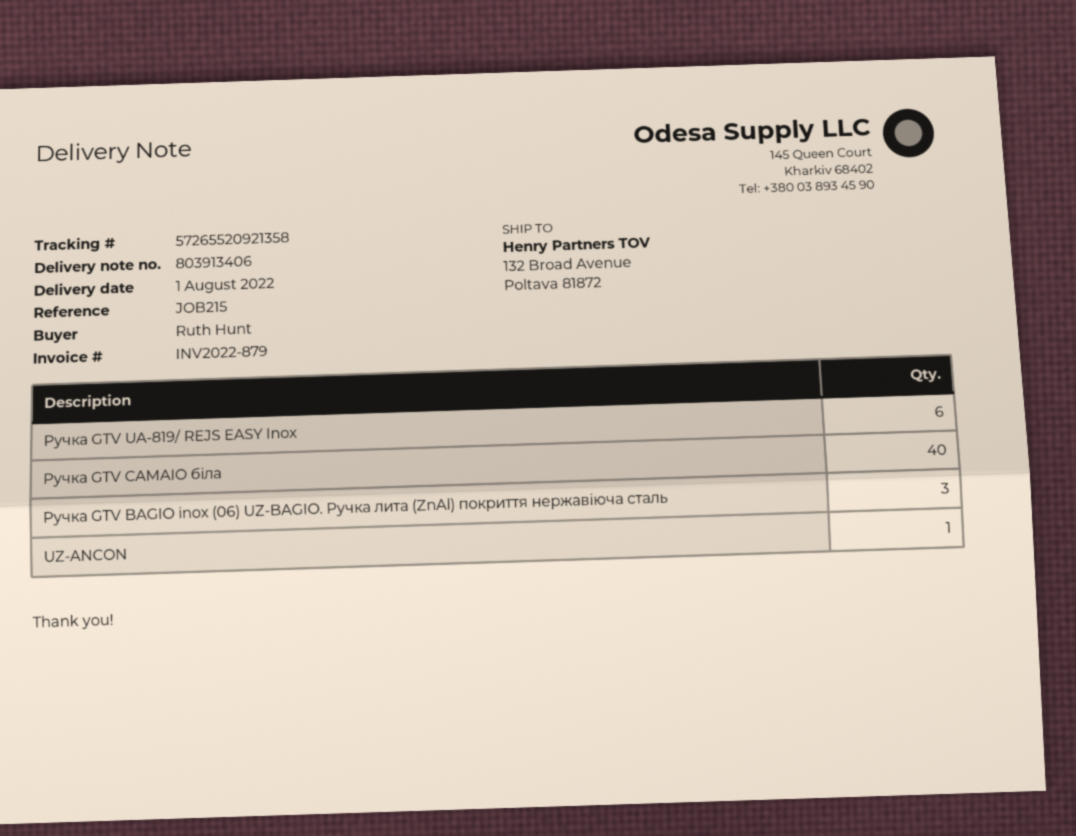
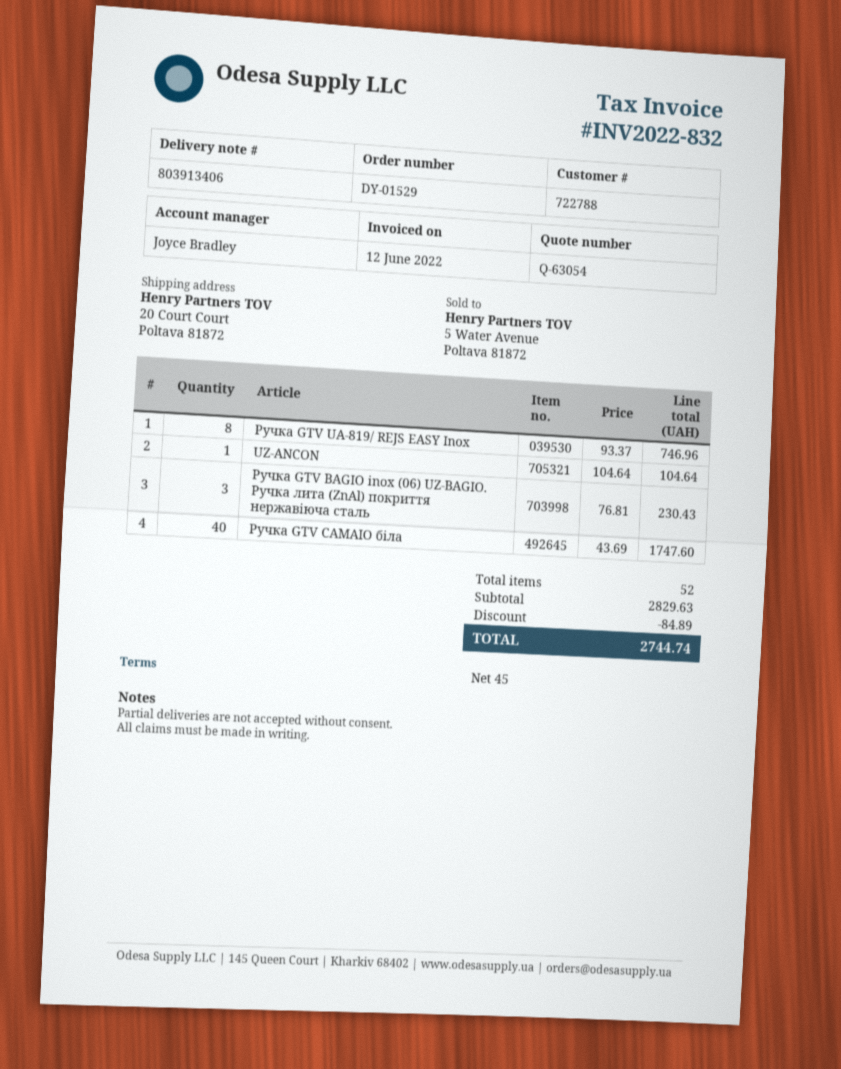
invoice number: INV2022-879 -> INV2022-832
ship to: 132 Broad Avenue, Poltava 81872 -> 20 Court Court, Poltava 81872
Ручка GTV UA-819/ REJS EASY Inox: 6 -> 8

